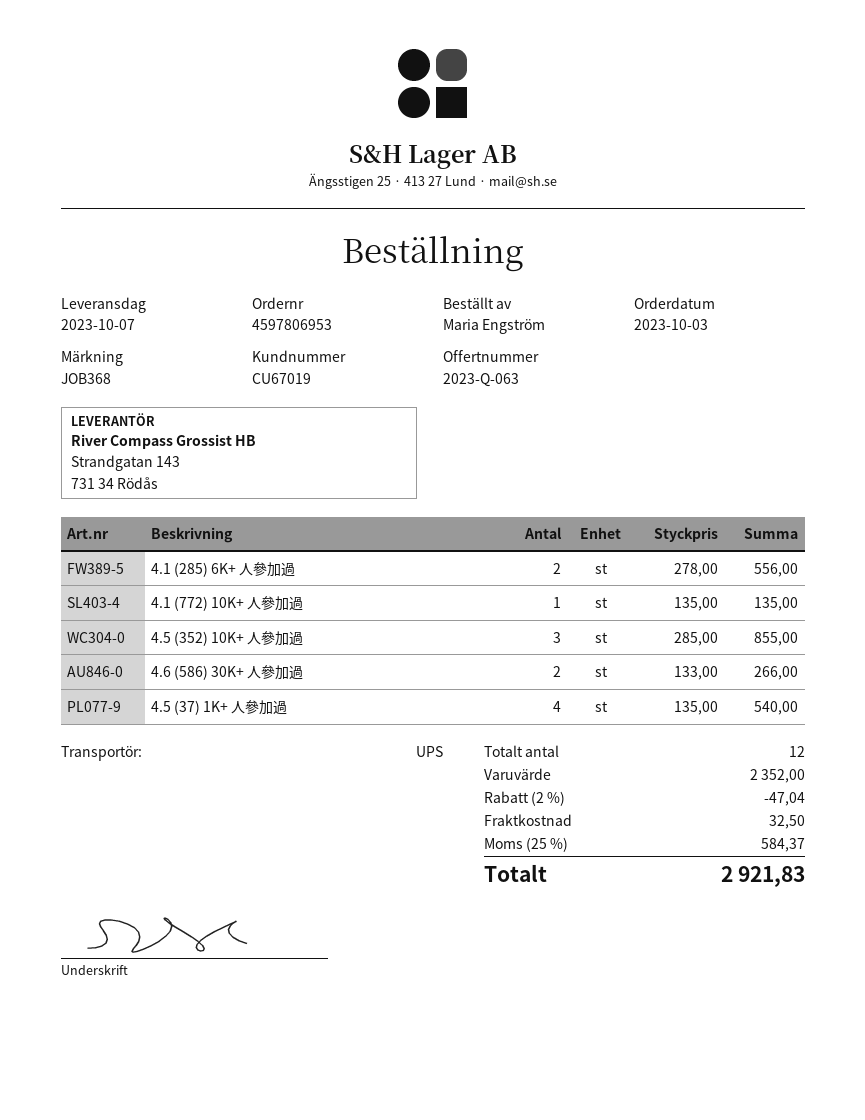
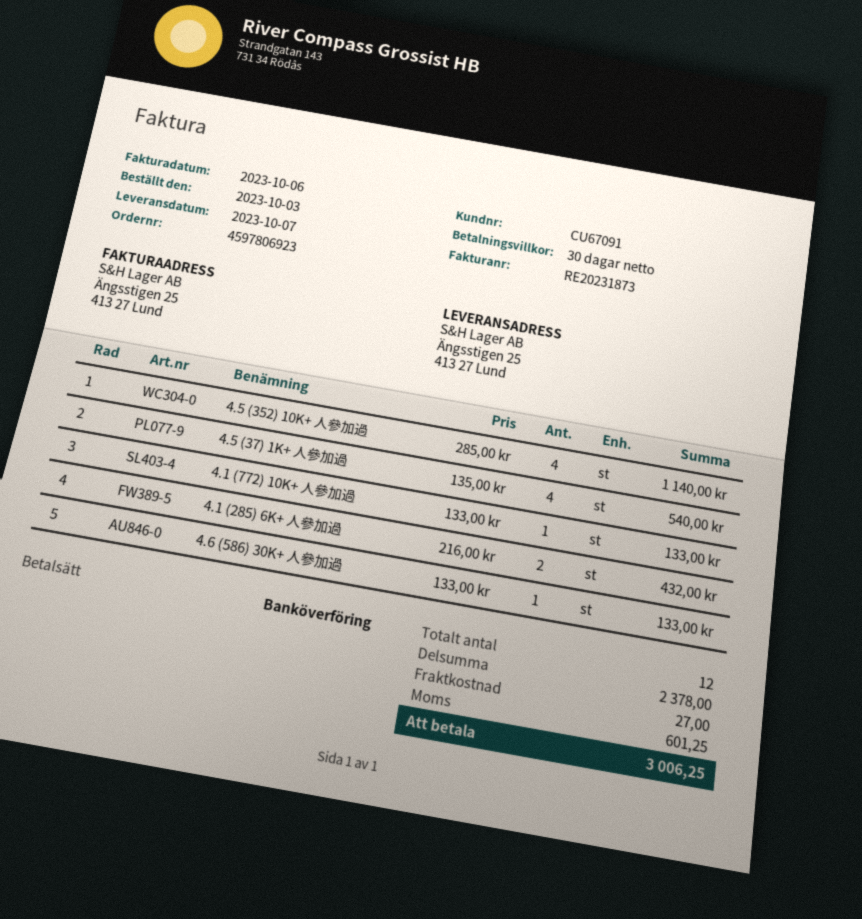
order number: 4597806953 -> 4597806923
customer number: CU67019 -> CU67091
4.1 (285) 6K+ 人參加過: 2 x 278.00 = 556.00 -> 2 x 216.00 = 432.00
4.1 (772) 10K+ 人參加過: 1 x 135.00 = 135.00 -> 1 x 133.00 = 133.00
4.5 (352) 10K+ 人參加過: 3 x 285.00 = 855.00 -> 4 x 285.00 = 1140.00
4.6 (586) 30K+ 人參加過: 2 x 133.00 = 266.00 -> 1 x 133.00 = 133.00
subtotal: 2352.00 -> 2378.00
discount: 2% = 47.04 -> none
shipping: 32.50 -> 27.00
tax: 584.37 -> 601.25
total: 2921.83 -> 3006.25

